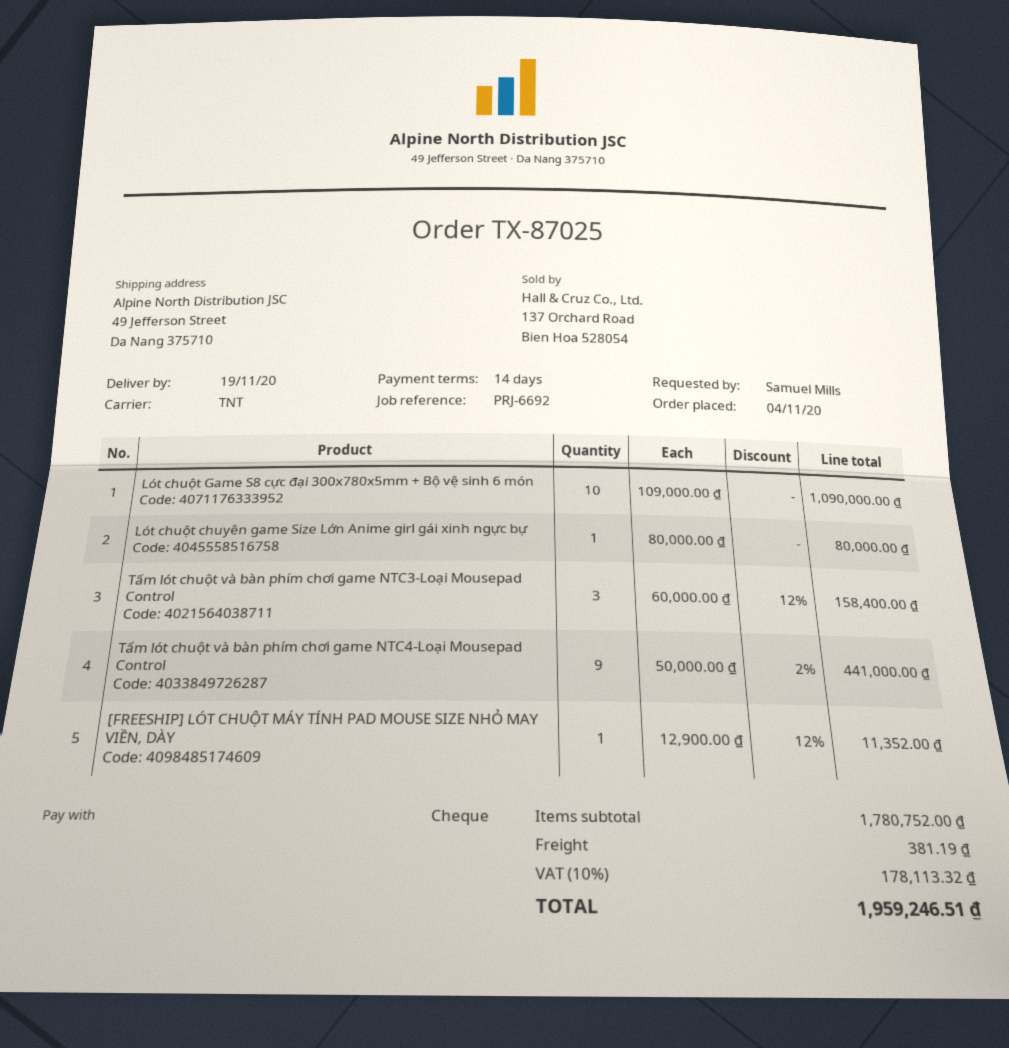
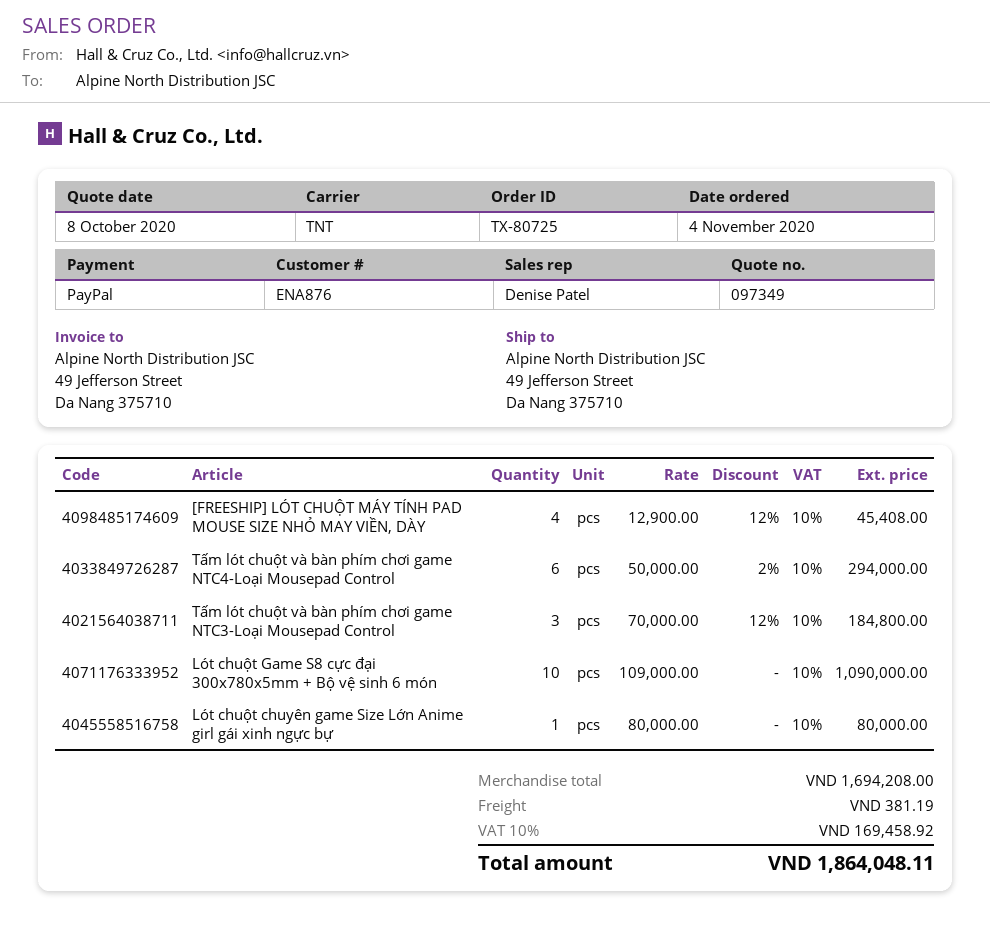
order number: TX-87025 -> TX-80725
payment method: cheque -> PayPal
Tấm lót chuột và bàn phím chơi game NTC3-Loại Mousepad Control: 3 x 60000.00 - 12% = 158400.00 -> 3 x 70000.00 - 12% = 184800.00
Tấm lót chuột và bàn phím chơi game NTC4-Loại Mousepad Control: 9 x 50000.00 - 2% = 441000.00 -> 6 x 50000.00 - 2% = 294000.00
[FREESHIP] LÓT CHUỘT MÁY TÍNH PAD MOUSE SIZE NHỎ MAY VIỀN, DÀY: 1 x 12900.00 - 12% = 11352.00 -> 4 x 12900.00 - 12% = 45408.00
subtotal: 1780752.00 -> 1694208.00
tax: 10% = 178113.32 -> 10% = 169458.92
total: 1959246.51 -> 1864048.11

